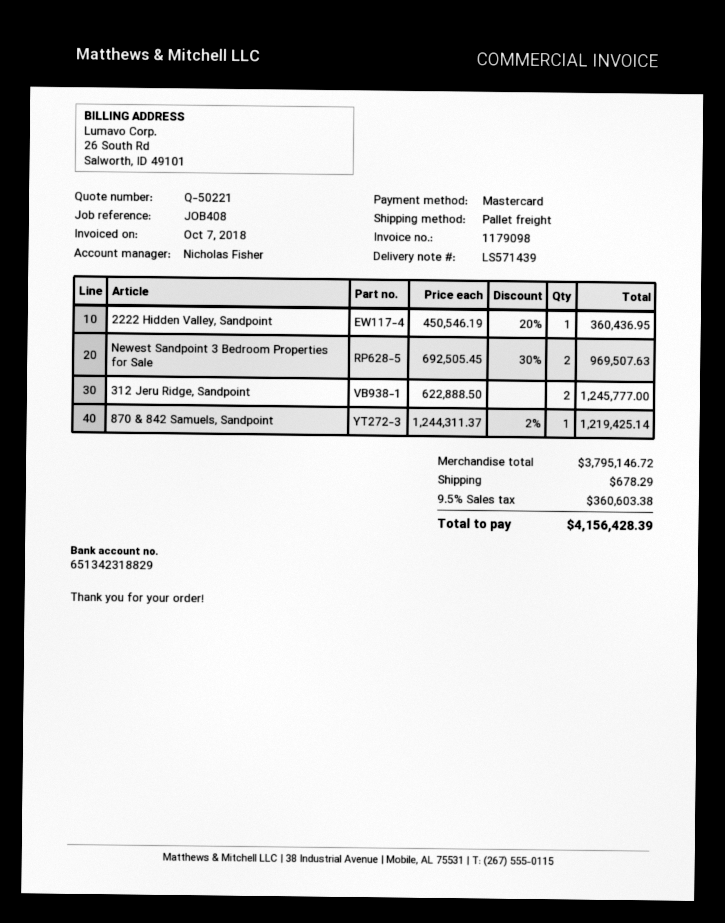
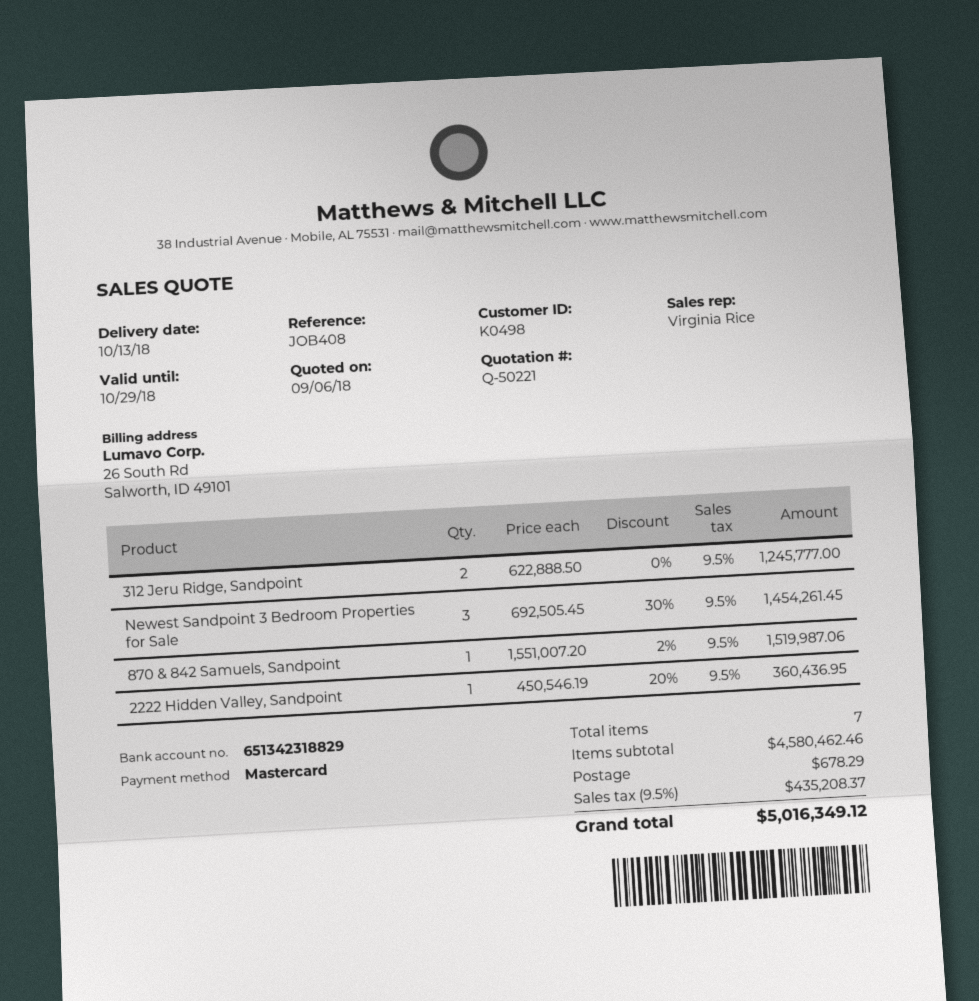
sales rep: Nicholas Fisher -> Virginia Rice
Newest Sandpoint 3 Bedroom Properties for Sale: 2 x 692505.45 - 30% = 969507.63 -> 3 x 692505.45 - 30% = 1454261.45
870 & 842 Samuels, Sandpoint: 1 x 1244311.37 - 2% = 1219425.14 -> 1 x 1551007.20 - 2% = 1519987.06
subtotal: 3795146.72 -> 4580462.46
tax: 9.5% = 360603.38 -> 9.5% = 435208.37
total: 4156428.39 -> 5016349.12

